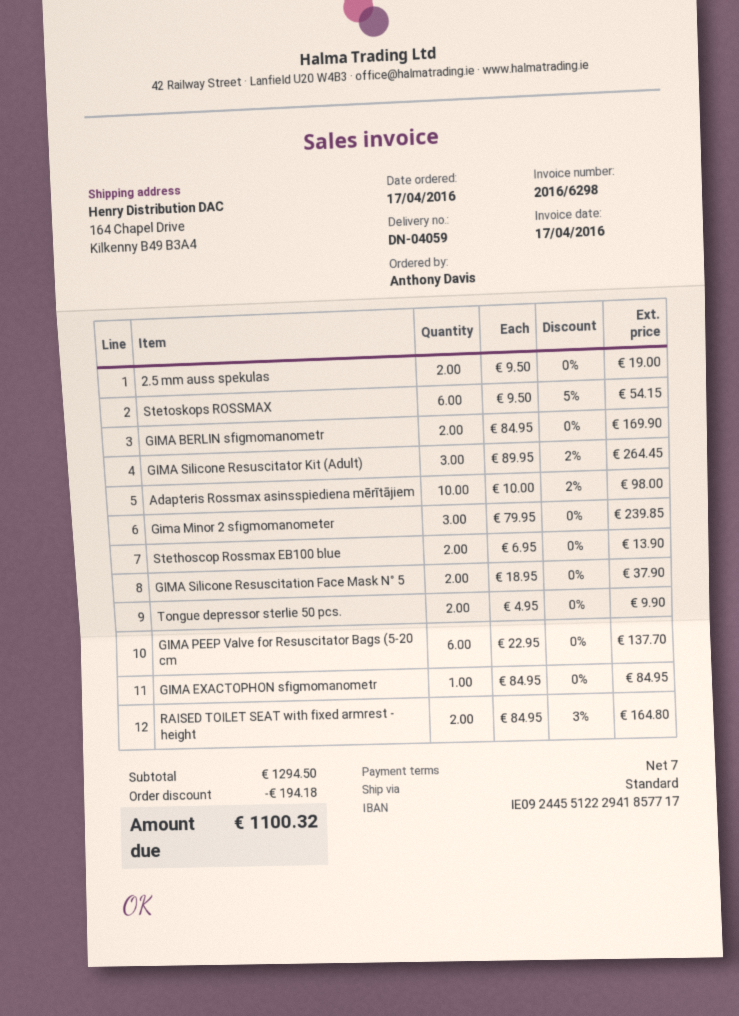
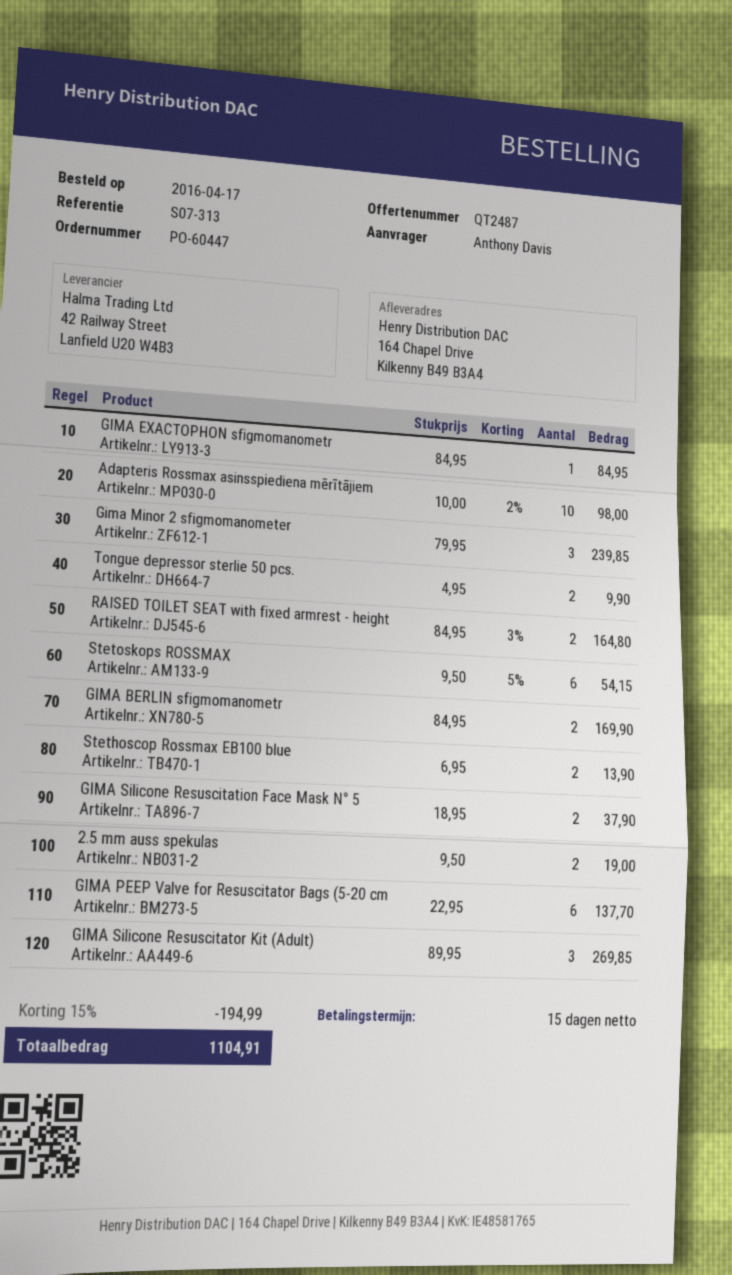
payment terms: 7 days -> 15 days
GIMA Silicone Resuscitator Kit (Adult): 3 x 89.95 - 2% = 264.45 -> 3 x 89.95 = 269.85
discount: 194.18 -> 194.99
total: 1100.32 -> 1104.91

